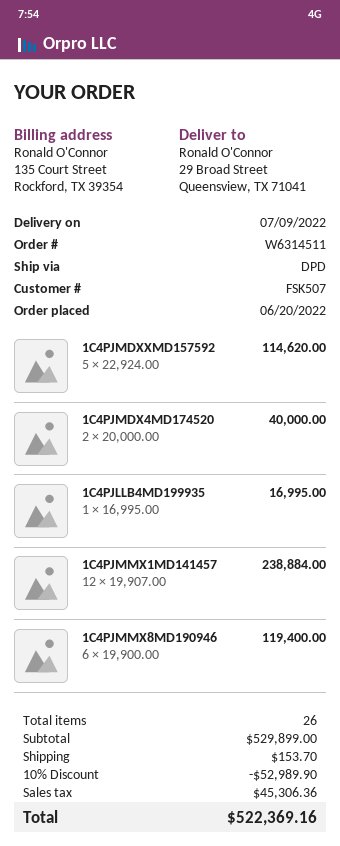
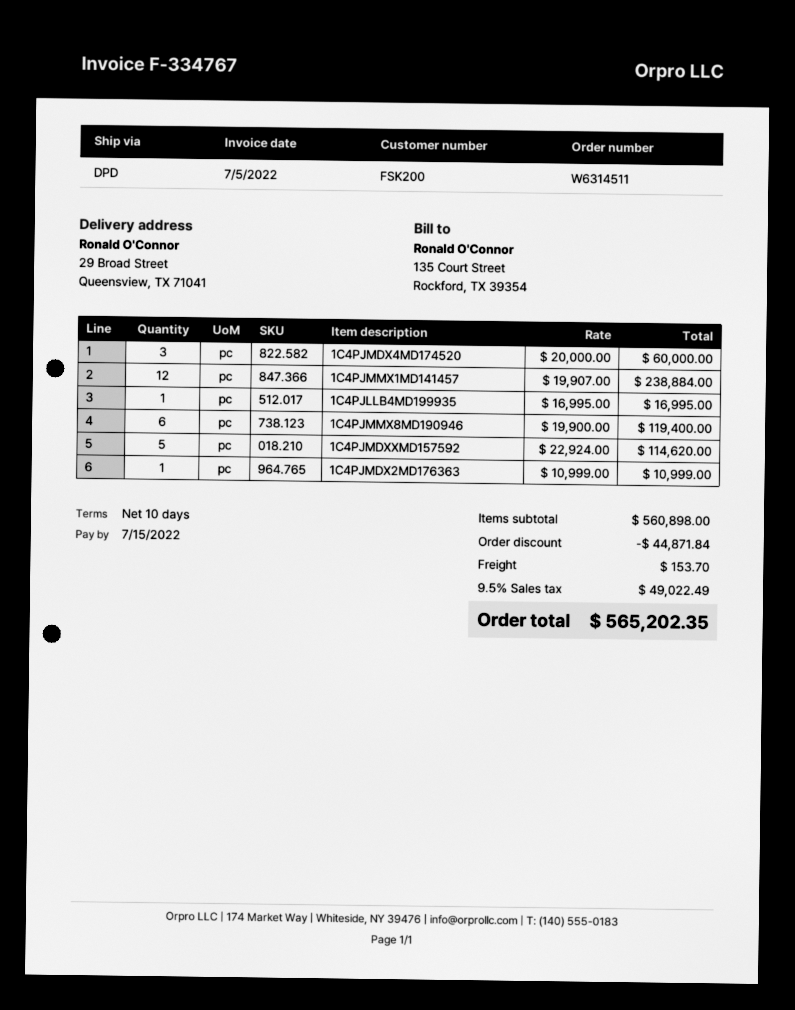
customer number: FSK507 -> FSK200
1C4PJMDX4MD174520: 2 x 20000.00 = 40000.00 -> 3 x 20000.00 = 60000.00
1C4PJMDX2MD176363: none -> 1 x 10999.00 = 10999.00
subtotal: 529899.00 -> 560898.00
discount: 52989.90 -> 44871.84
tax: 45306.36 -> 49022.49
total: 522369.16 -> 565202.35

